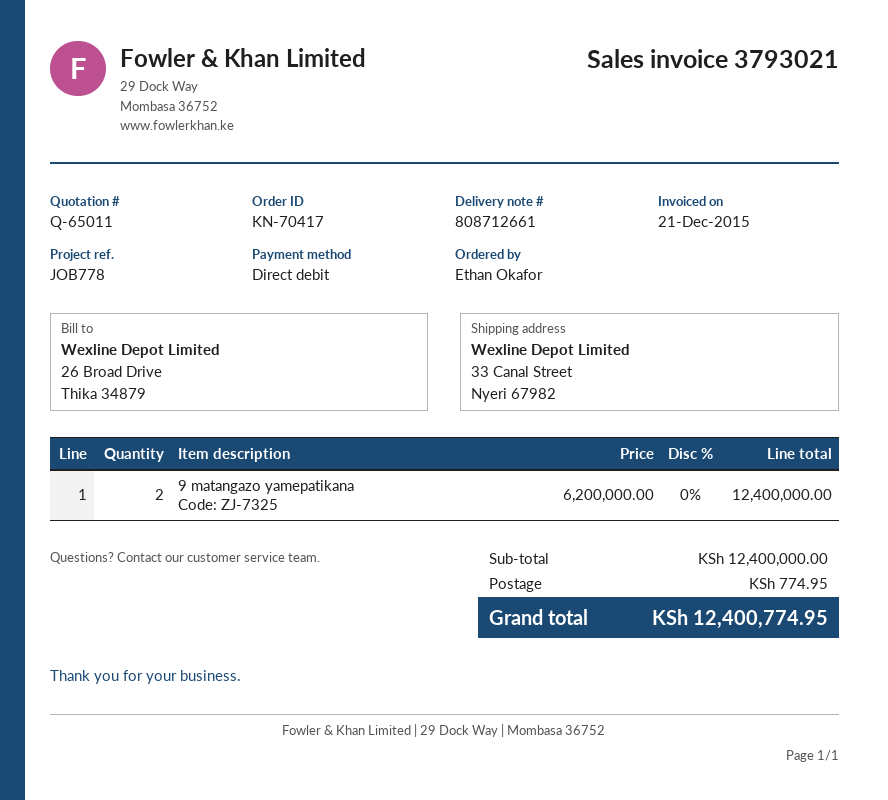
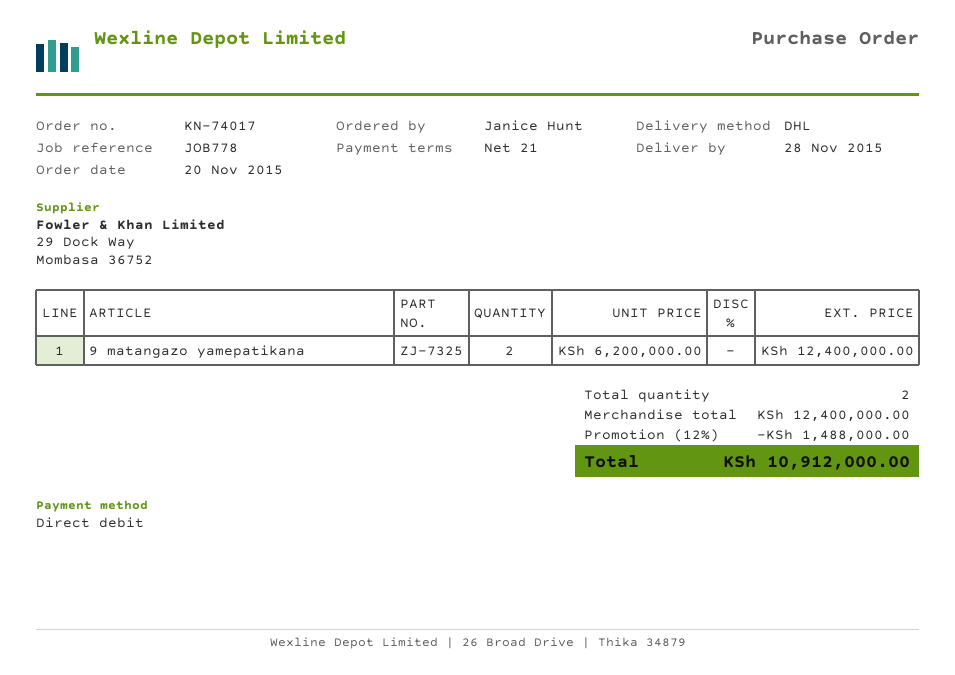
order number: KN-70417 -> KN-74017
ordered by: Ethan Okafor -> Janice Hunt
discount: none -> 12% = 1488000.00
shipping: 774.95 -> none
total: 12400774.95 -> 10912000.00

